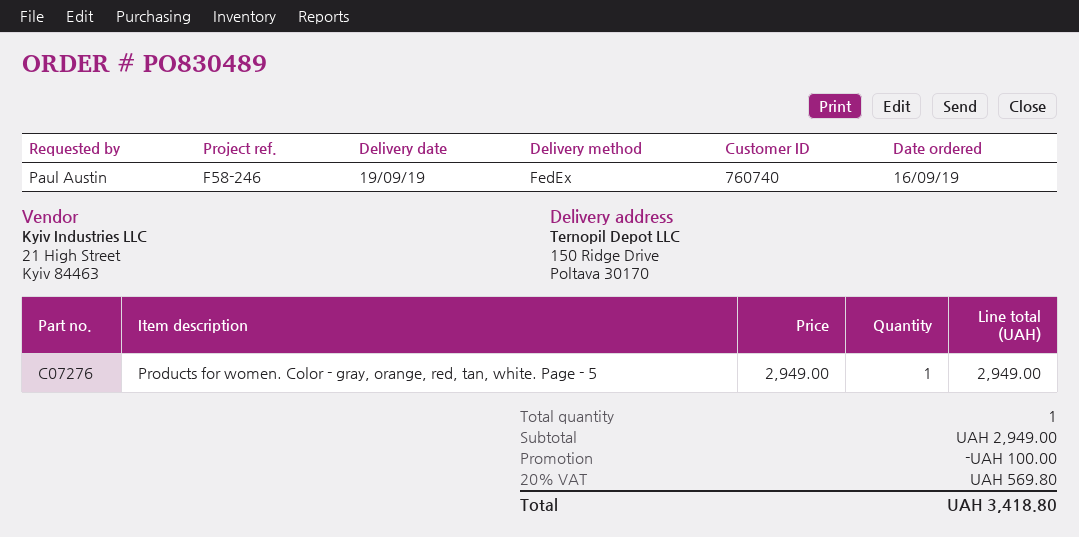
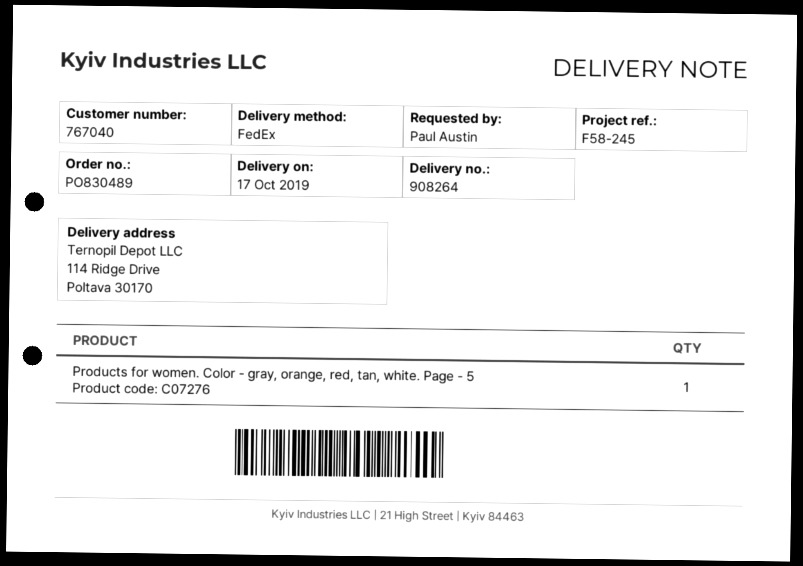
delivery date: 2019-09-19 -> 2019-10-17
customer number: 760740 -> 767040
reference: F58-246 -> F58-245
ship to: 150 Ridge Drive, Poltava 30170 -> 114 Ridge Drive, Poltava 30170

